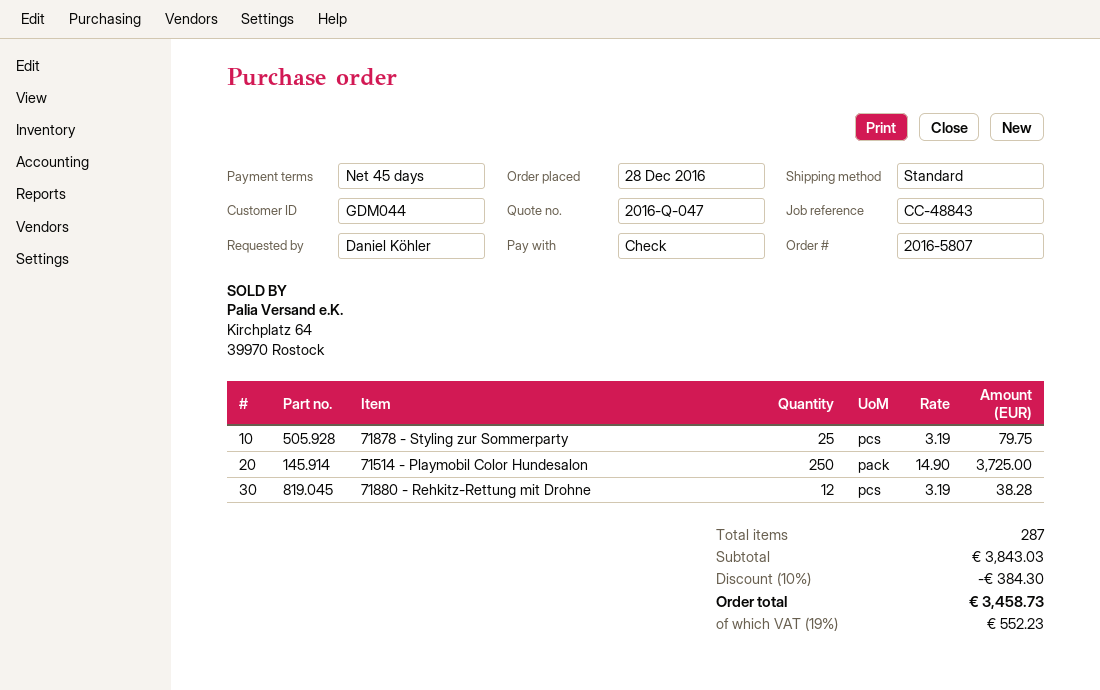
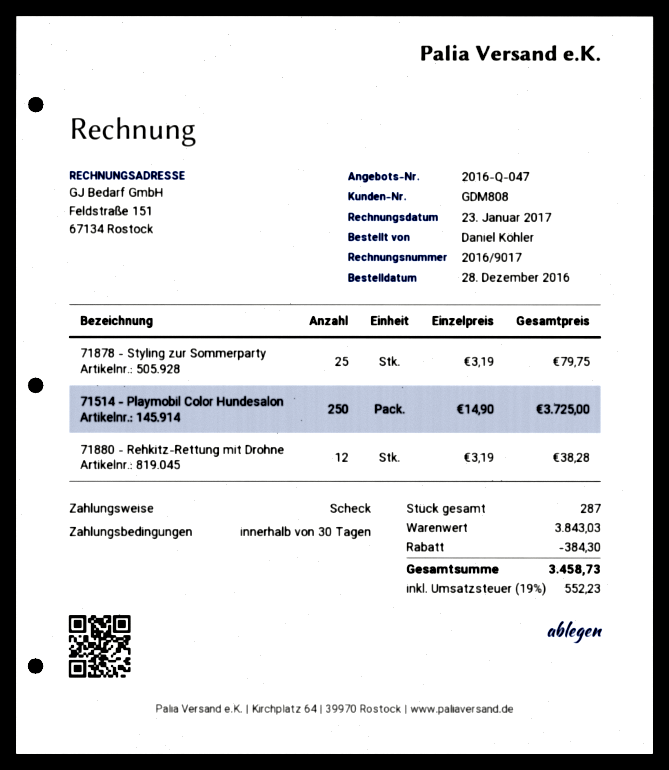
payment terms: 45 days -> 30 days
customer number: GDM044 -> GDM808

